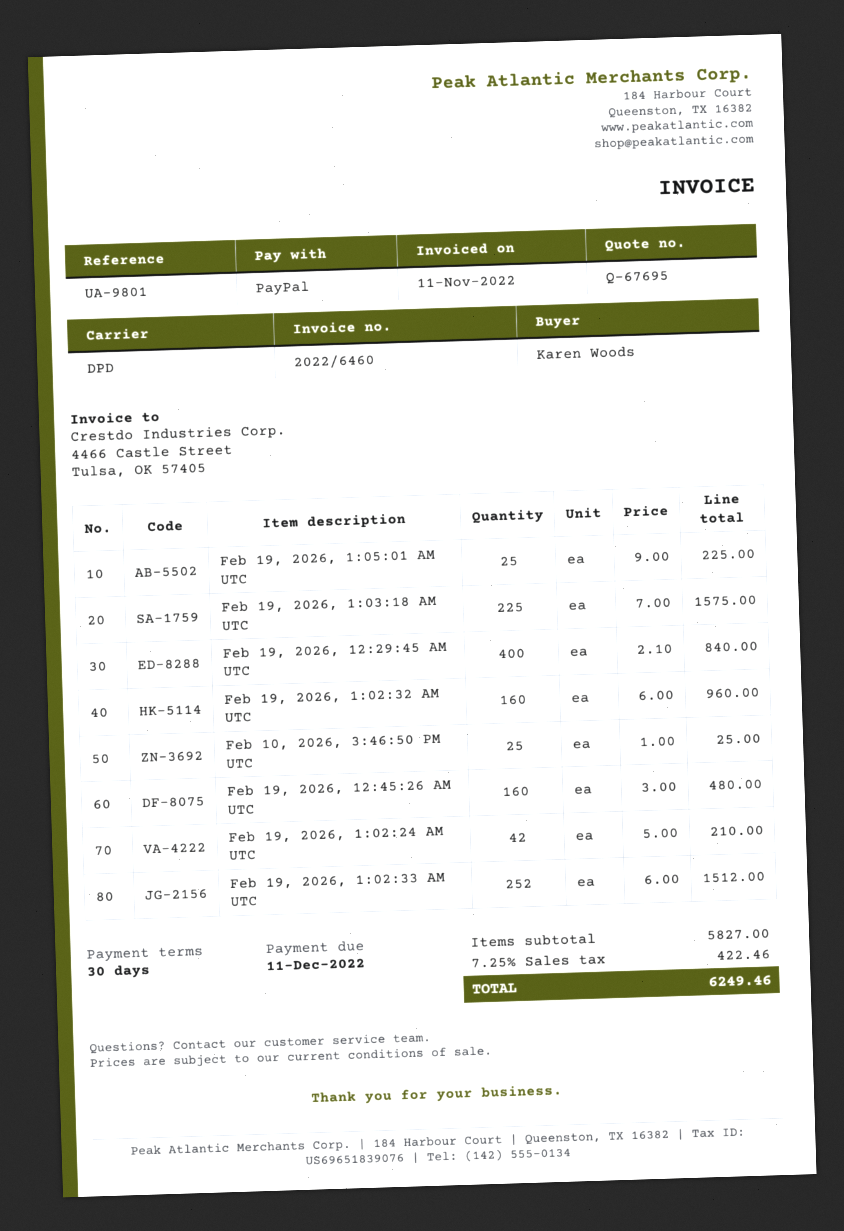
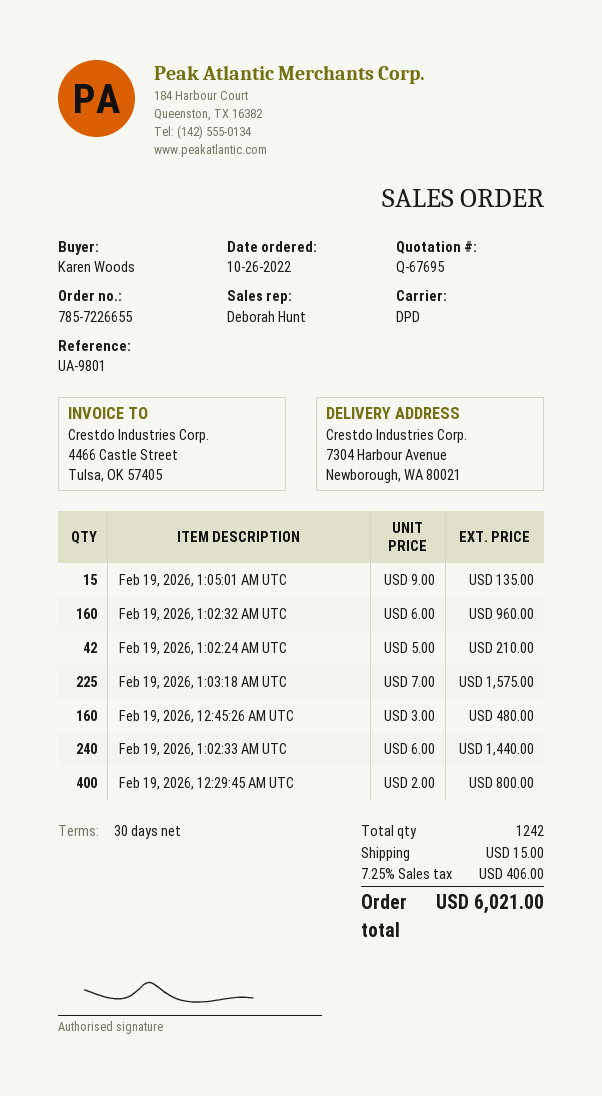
Feb 19, 2026, 1:05:01 AM UTC: 25 x 9.00 = 225.00 -> 15 x 9.00 = 135.00
Feb 19, 2026, 12:29:45 AM UTC: 400 x 2.10 = 840.00 -> 400 x 2.00 = 800.00
Feb 10, 2026, 3:46:50 PM UTC: 25 x 1.00 = 25.00 -> none
Feb 19, 2026, 1:02:33 AM UTC: 252 x 6.00 = 1512.00 -> 240 x 6.00 = 1440.00
shipping: none -> 15.00
tax: 7.25% = 422.46 -> 7.25% = 406.00
total: 6249.46 -> 6021.00

